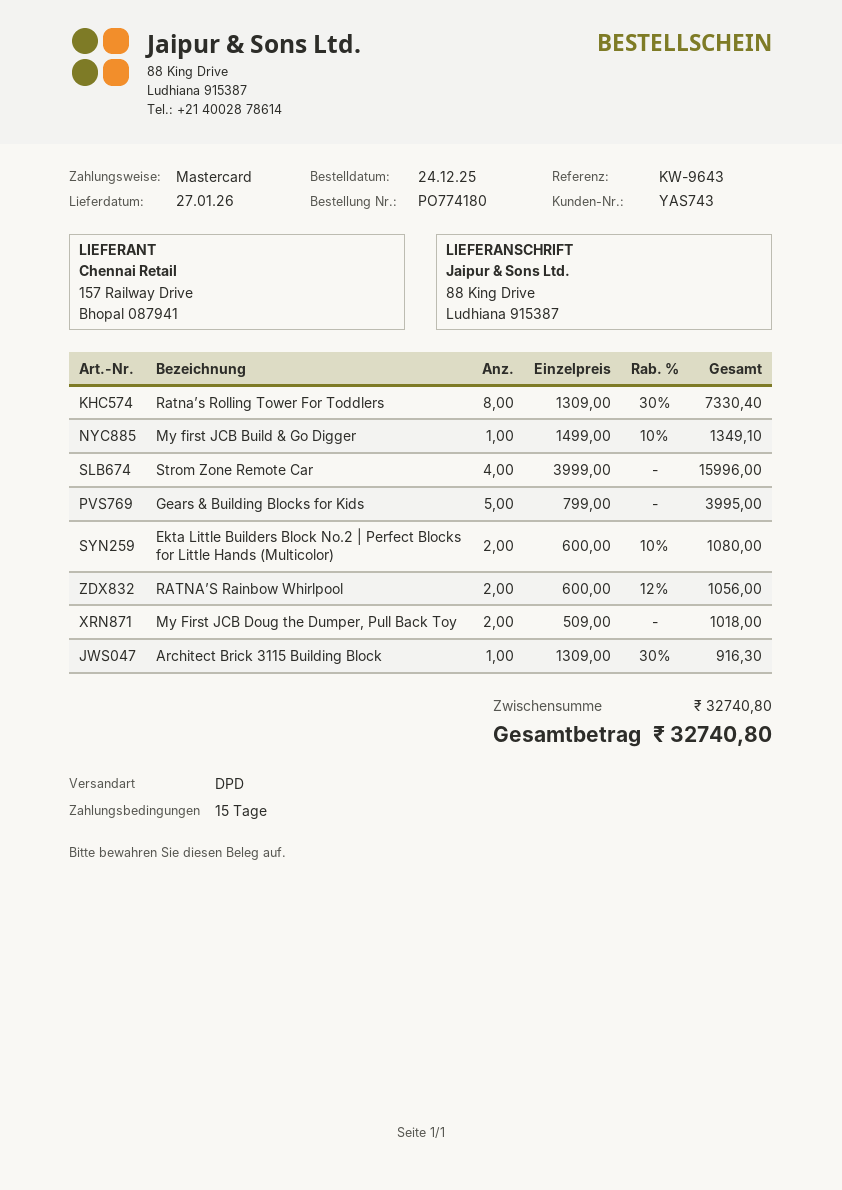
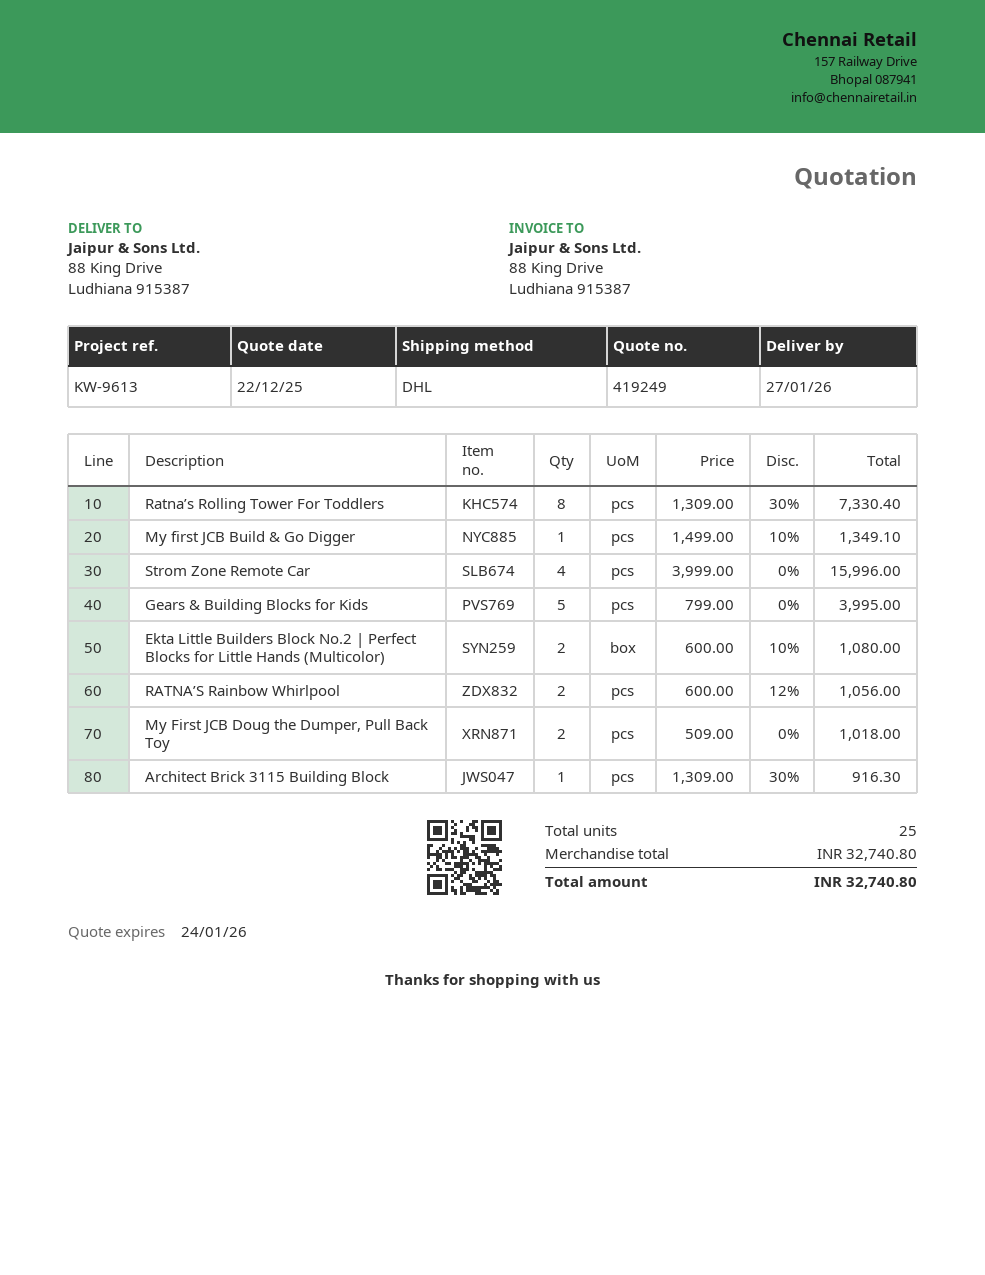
reference: KW-9643 -> KW-9613
shipping method: DPD -> DHL

